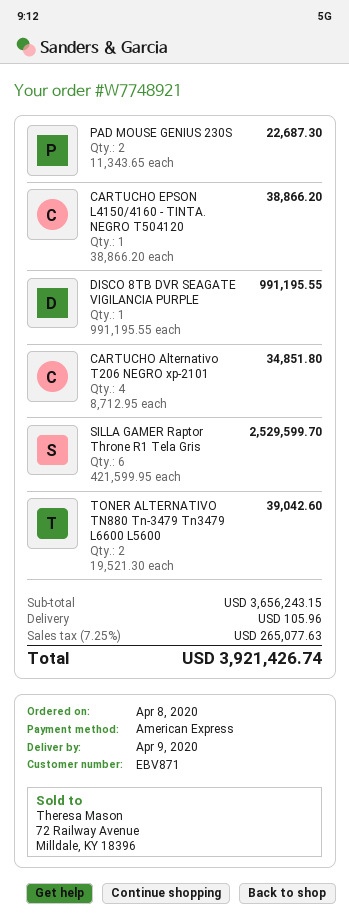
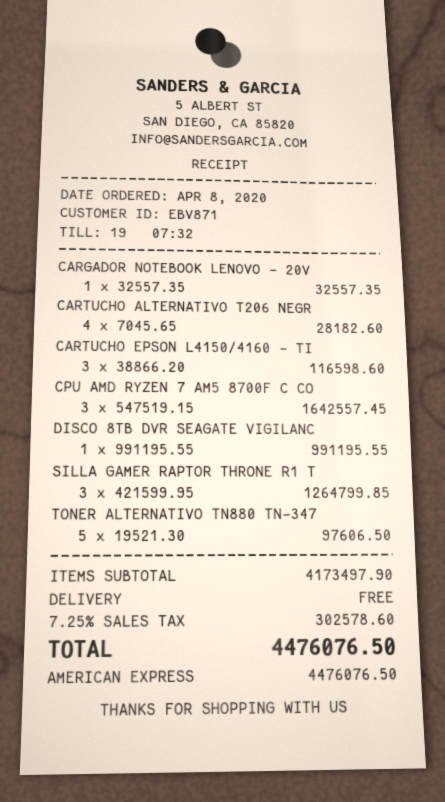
PAD MOUSE GENIUS 230S: 2 x 11343.65 = 22687.30 -> none
CARTUCHO EPSON L4150/4160 - TINTA. NEGRO T504120: 1 x 38866.20 = 38866.20 -> 3 x 38866.20 = 116598.60
CARTUCHO Alternativo T206 NEGRO xp-2101: 4 x 8712.95 = 34851.80 -> 4 x 7045.65 = 28182.60
SILLA GAMER Raptor Throne R1 Tela Gris: 6 x 421599.95 = 2529599.70 -> 3 x 421599.95 = 1264799.85
TONER ALTERNATIVO TN880 Tn-3479 Tn3479 L6600 L5600: 2 x 19521.30 = 39042.60 -> 5 x 19521.30 = 97606.50
CARGADOR NOTEBOOK LENOVO - 20V: none -> 1 x 32557.35 = 32557.35
CPU AMD RYZEN 7 AM5 8700F C CO: none -> 3 x 547519.15 = 1642557.45
subtotal: 3656243.15 -> 4173497.90
shipping: 105.96 -> 0.00
tax: 7.25% = 265077.63 -> 7.25% = 302578.60
total: 3921426.74 -> 4476076.50

